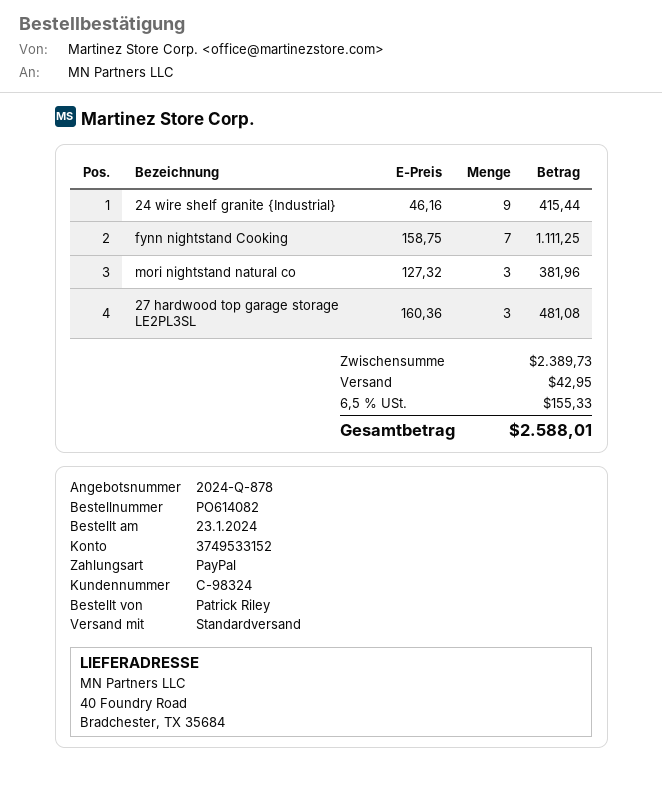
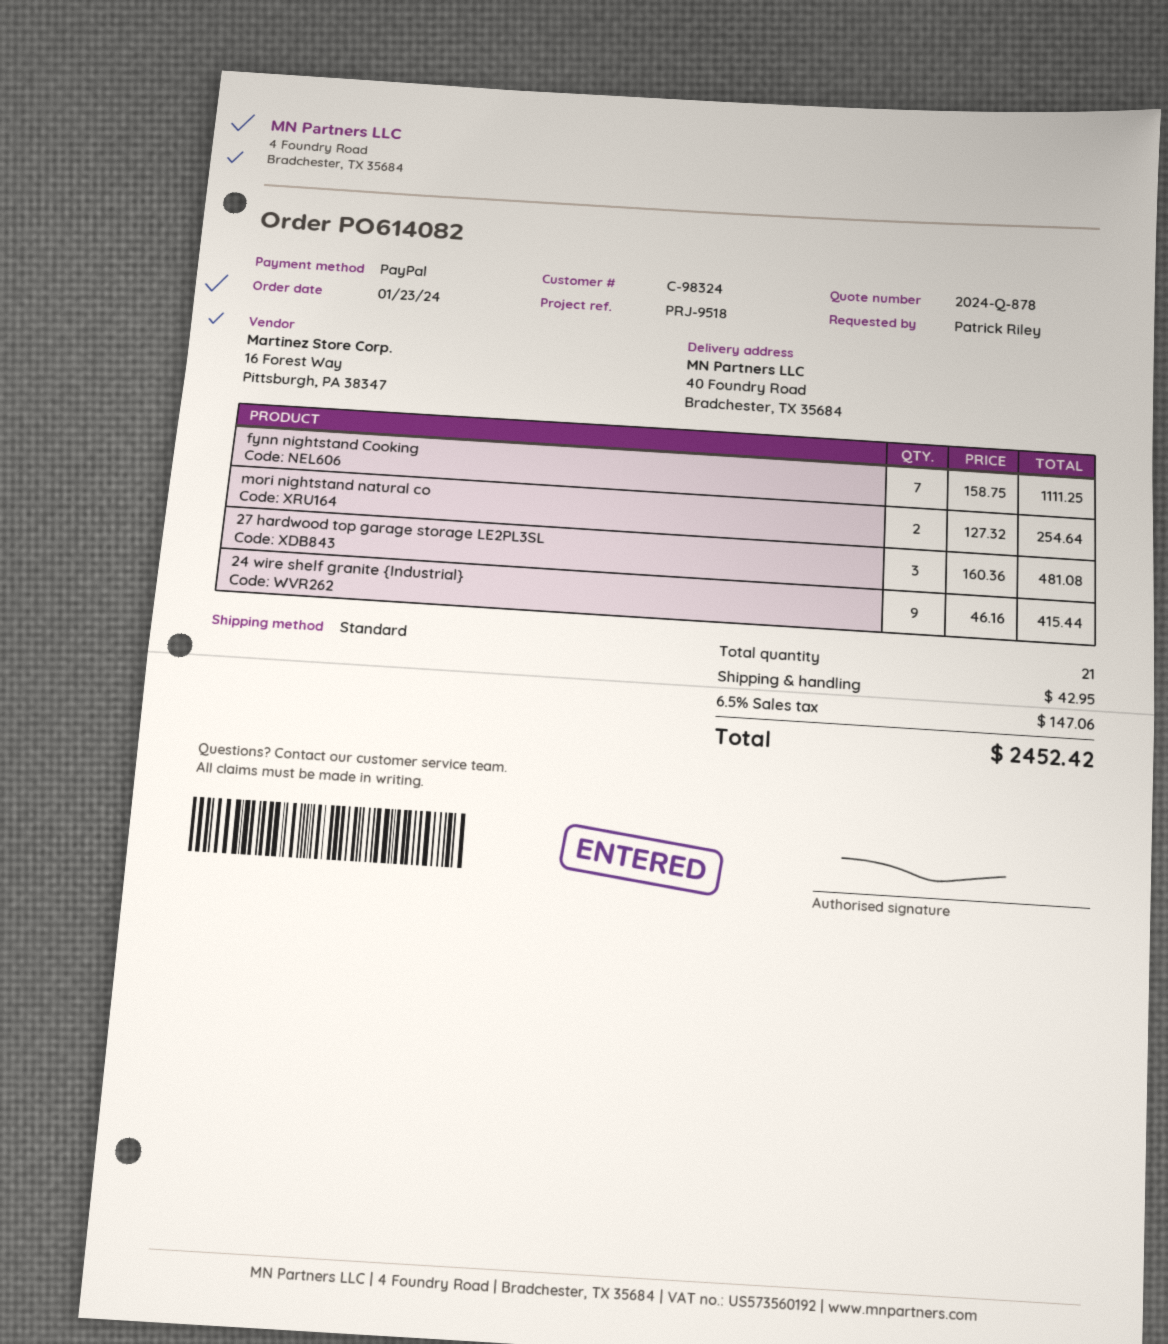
mori nightstand natural co: 3 x 127.32 = 381.96 -> 2 x 127.32 = 254.64
tax: 6.5% = 155.33 -> 6.5% = 147.06
total: 2588.01 -> 2452.42

